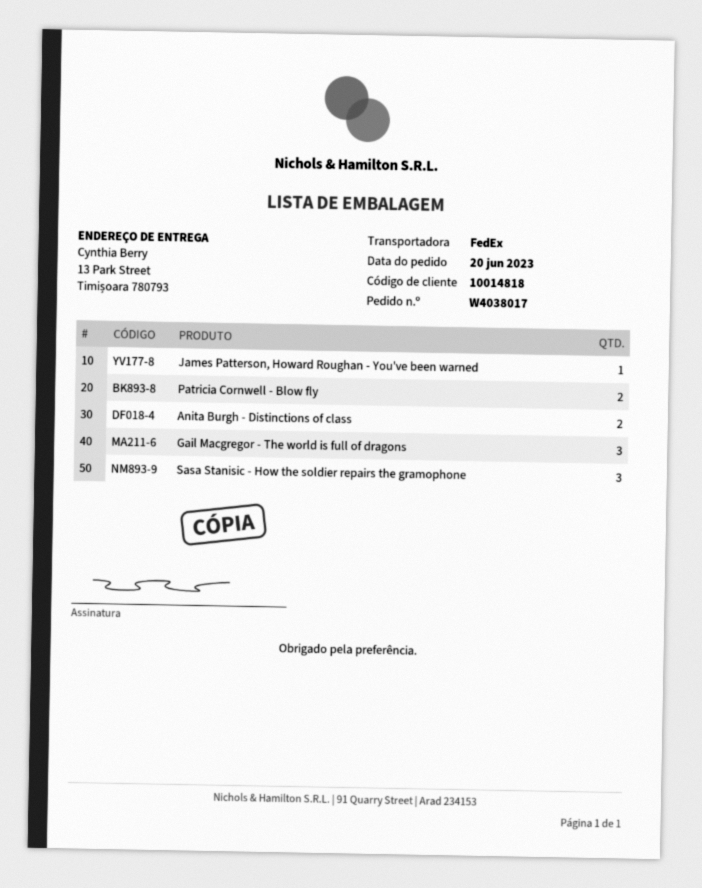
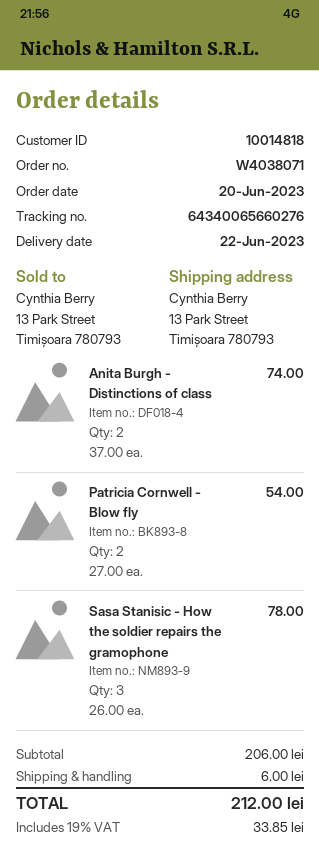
order number: W4038017 -> W4038071
James Patterson, Howard Roughan - You've been warned: 1 -> none
Gail Macgregor - The world is full of dragons: 3 -> none

